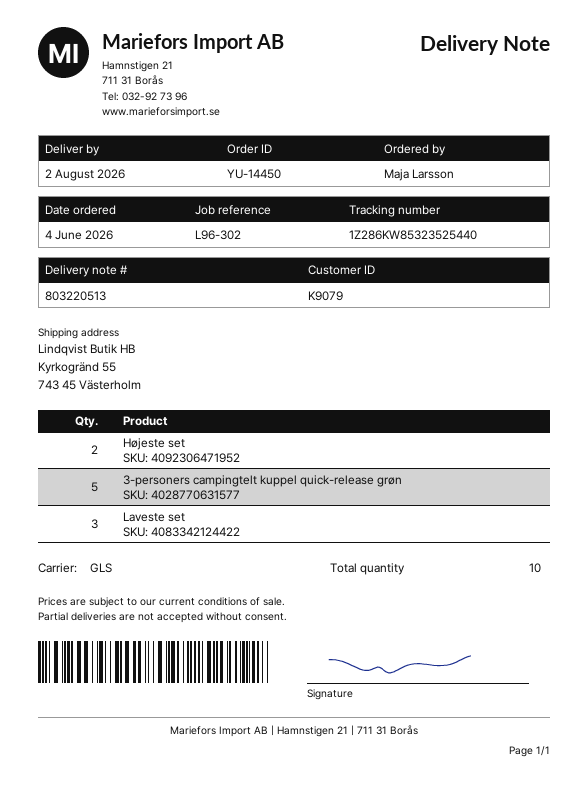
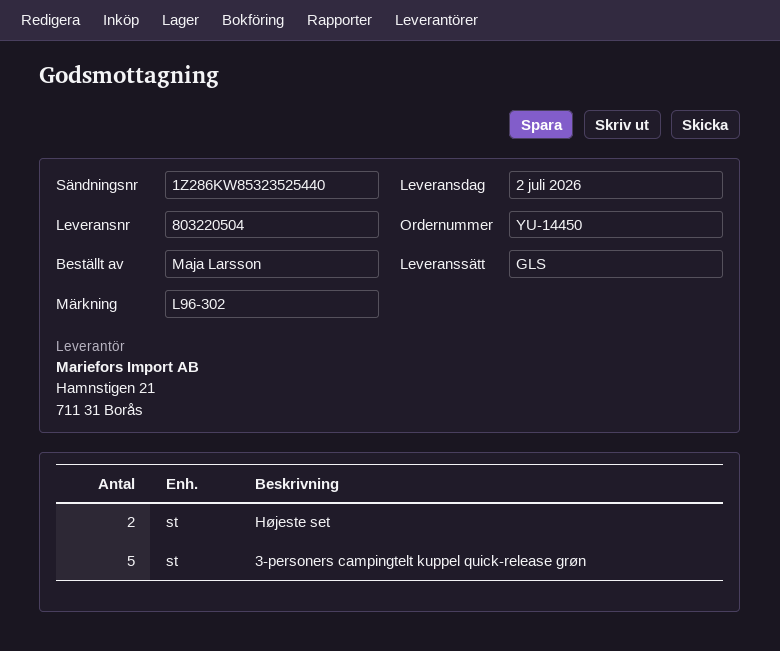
delivery note number: 803220513 -> 803220504
delivery date: 2026-08-02 -> 2026-07-02
Laveste set: 3 -> none

